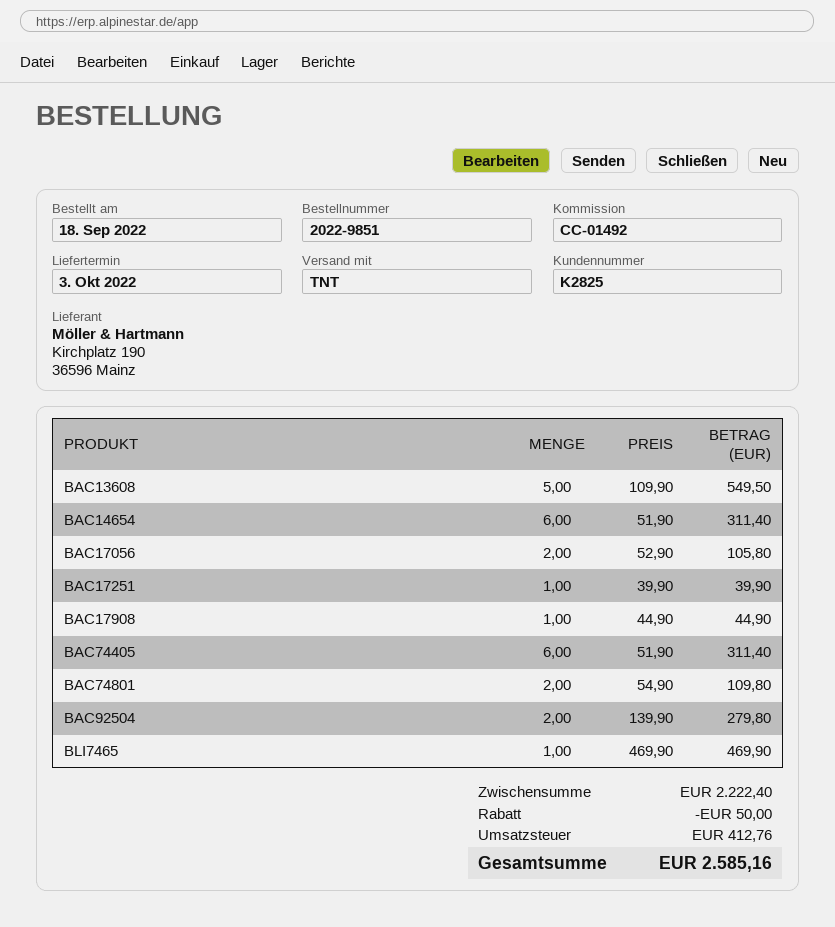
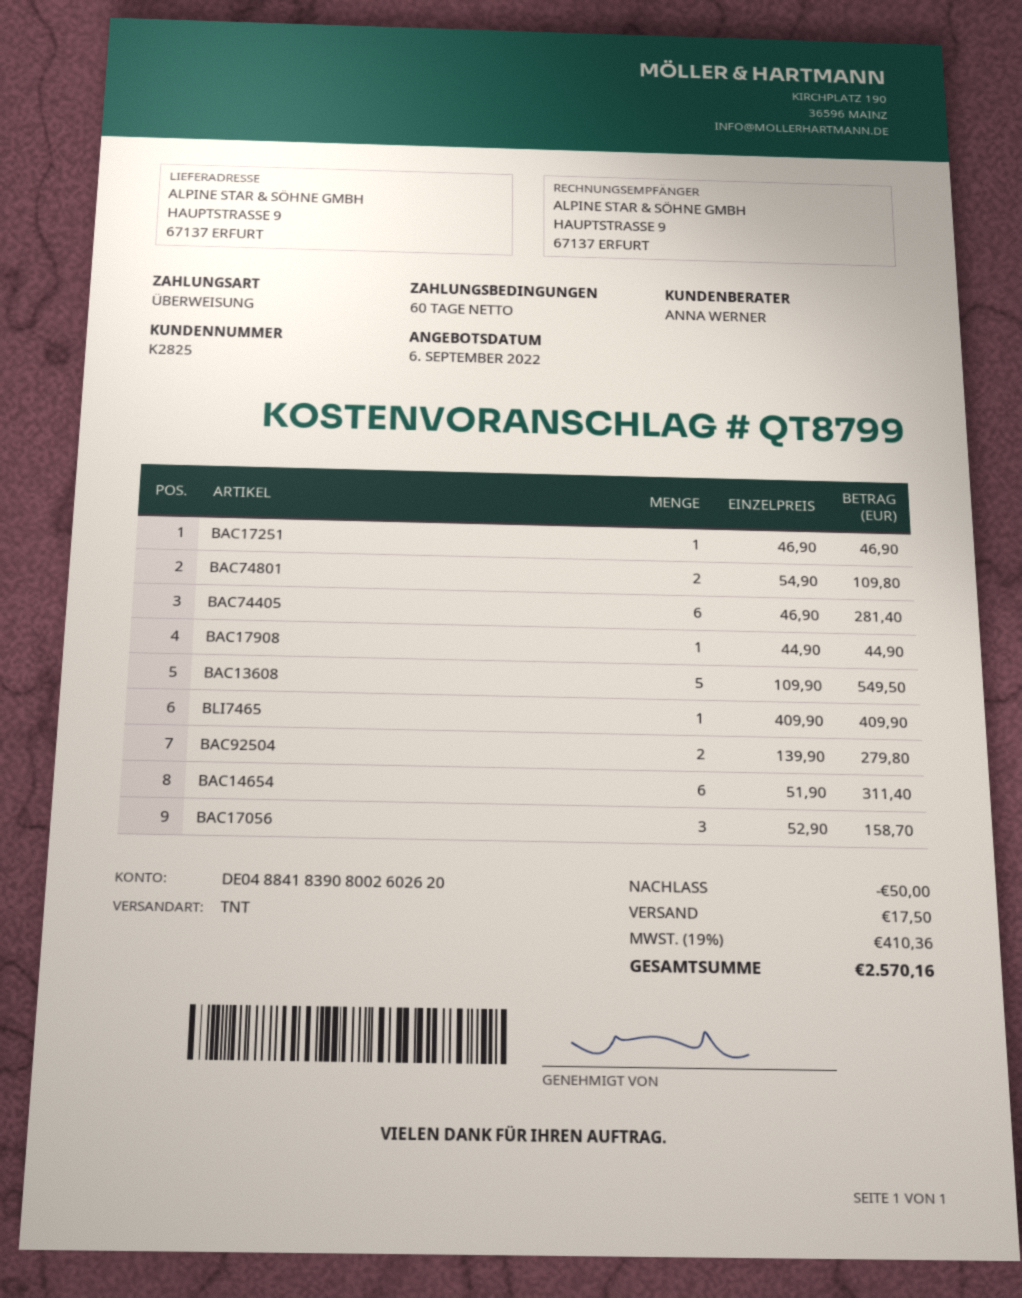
BAC17056: 2 x 52.90 = 105.80 -> 3 x 52.90 = 158.70
BAC17251: 1 x 39.90 = 39.90 -> 1 x 46.90 = 46.90
BAC74405: 6 x 51.90 = 311.40 -> 6 x 46.90 = 281.40
BLI7465: 1 x 469.90 = 469.90 -> 1 x 409.90 = 409.90
shipping: none -> 17.50
tax: 412.76 -> 410.36
total: 2585.16 -> 2570.16

